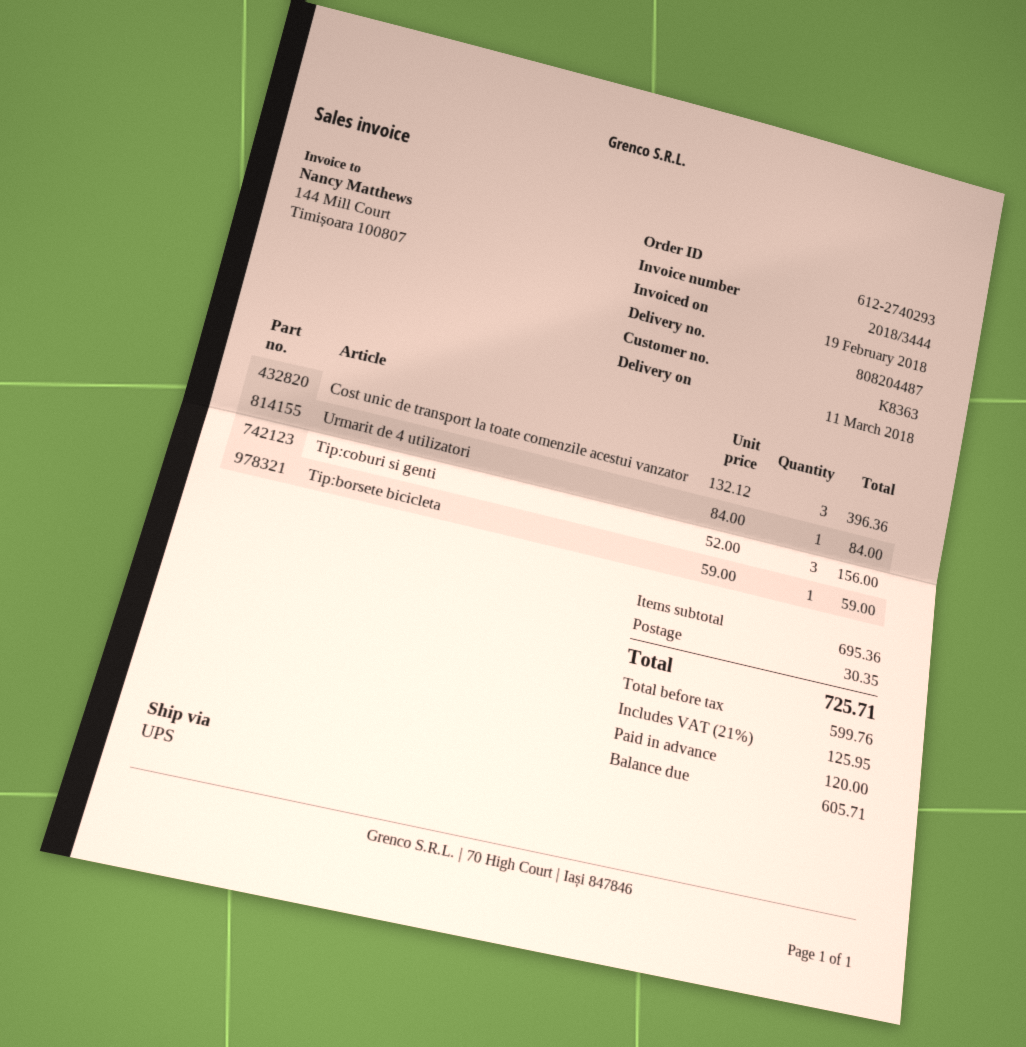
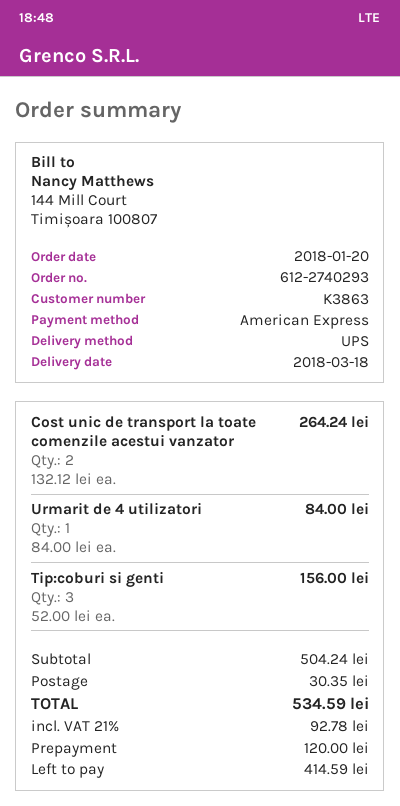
delivery date: 2018-03-11 -> 2018-03-18
customer number: K8363 -> K3863
Cost unic de transport la toate comenzile acestui vanzator: 3 x 132.12 = 396.36 -> 2 x 132.12 = 264.24
Tip:borsete bicicleta: 1 x 59.00 = 59.00 -> none
subtotal: 695.36 -> 504.24
tax: 21% = 125.95 -> 21% = 92.78
total: 725.71 -> 534.59
balance: 605.71 -> 414.59

